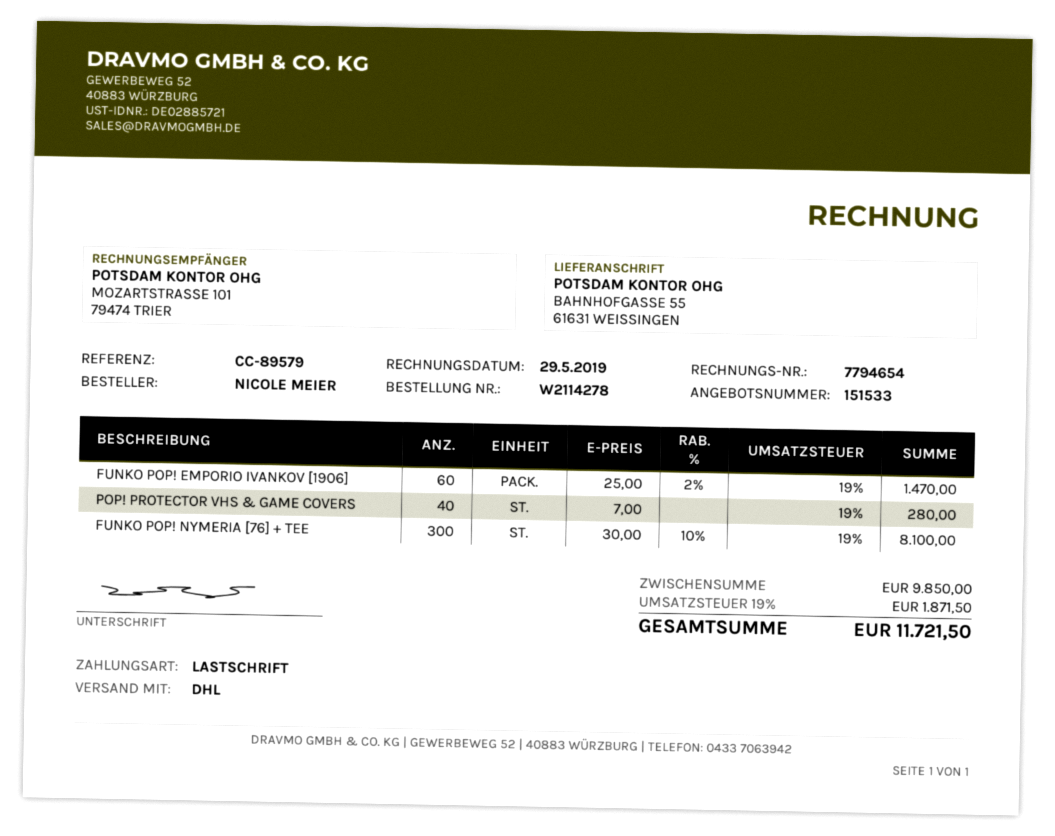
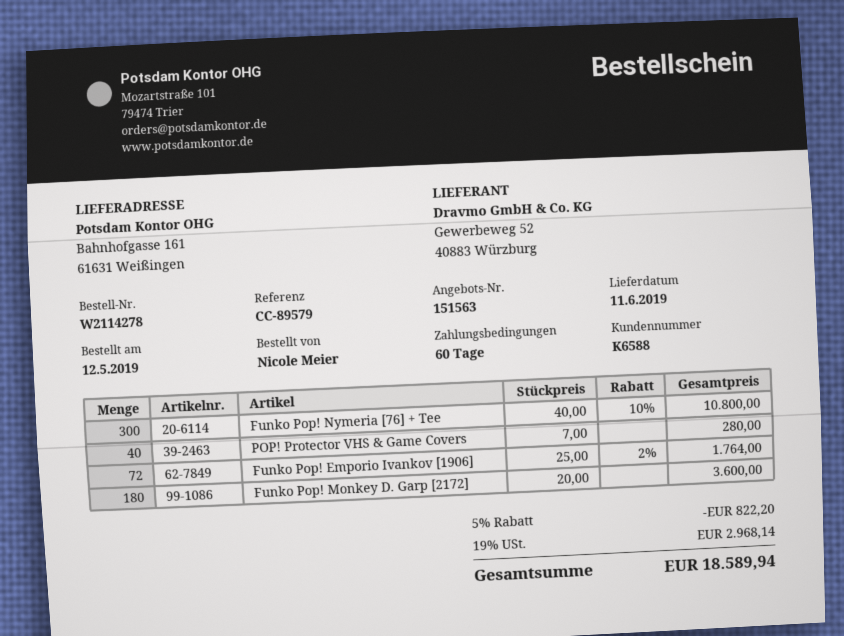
quote number: 151533 -> 151563
ship to: BAHNHOFGASSE 55, 61631 WEISSINGEN -> Bahnhofgasse 161, 61631 Weißingen
FUNKO POP! EMPORIO IVANKOV [1906]: 60 x 25.00 - 2% = 1470.00 -> 72 x 25.00 - 2% = 1764.00
FUNKO POP! NYMERIA [76] + TEE: 300 x 30.00 - 10% = 8100.00 -> 300 x 40.00 - 10% = 10800.00
Funko Pop! Monkey D. Garp [2172]: none -> 180 x 20.00 = 3600.00
discount: none -> 5% = 822.20
tax: 19% = 1871.50 -> 19% = 2968.14
total: 11721.50 -> 18589.94

